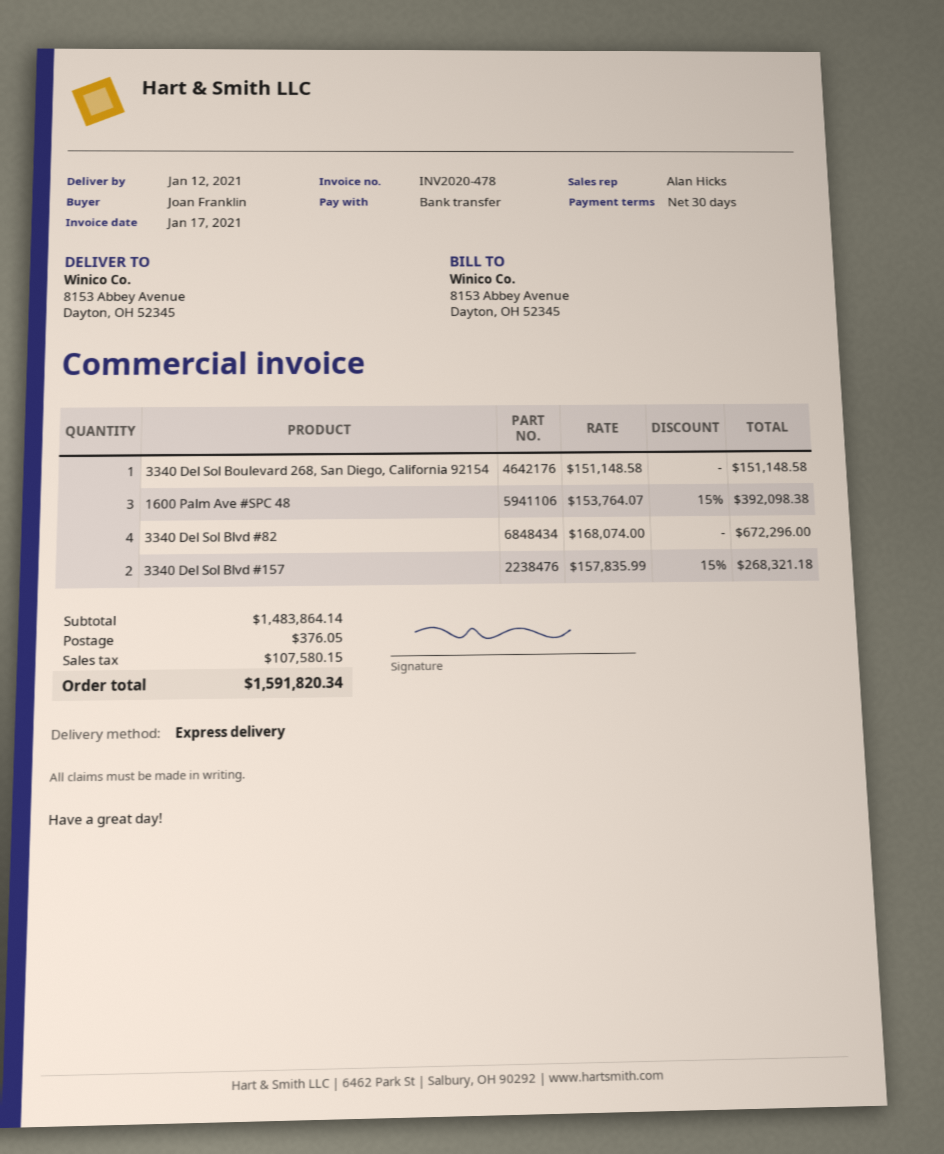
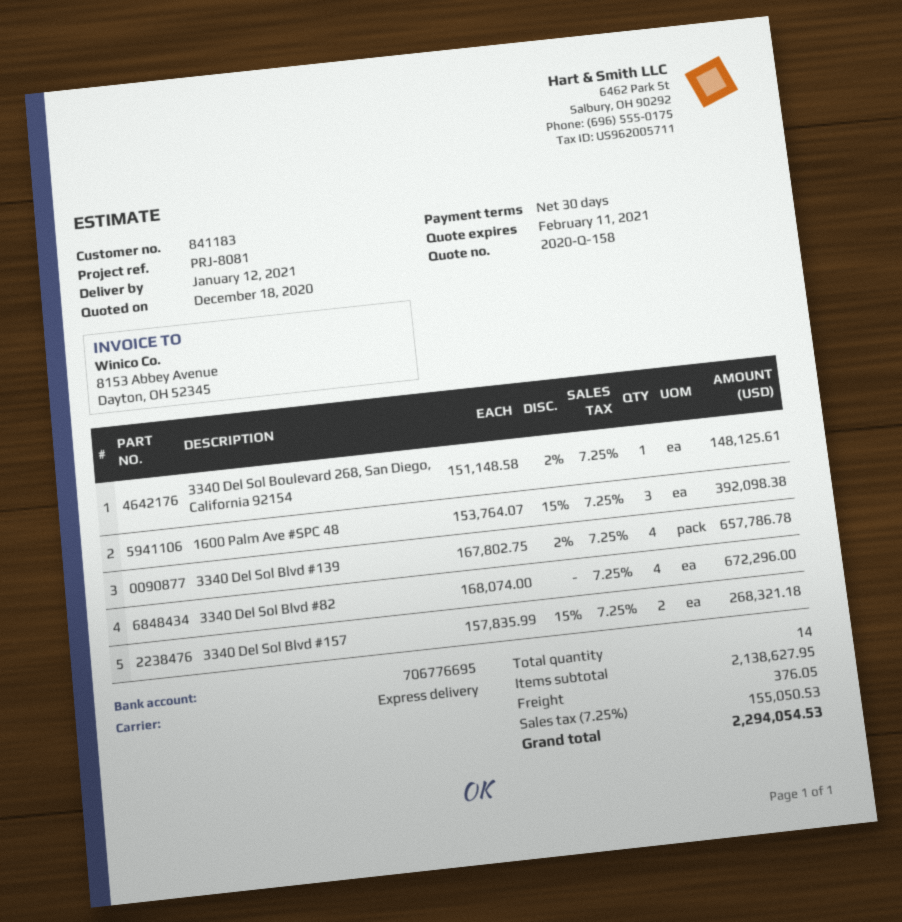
3340 Del Sol Boulevard 268, San Diego, California 92154: 1 x 151148.58 = 151148.58 -> 1 x 151148.58 - 2% = 148125.61
3340 Del Sol Blvd #139: none -> 4 x 167802.75 - 2% = 657786.78
subtotal: 1483864.14 -> 2138627.95
tax: 107580.15 -> 155050.53
total: 1591820.34 -> 2294054.53

